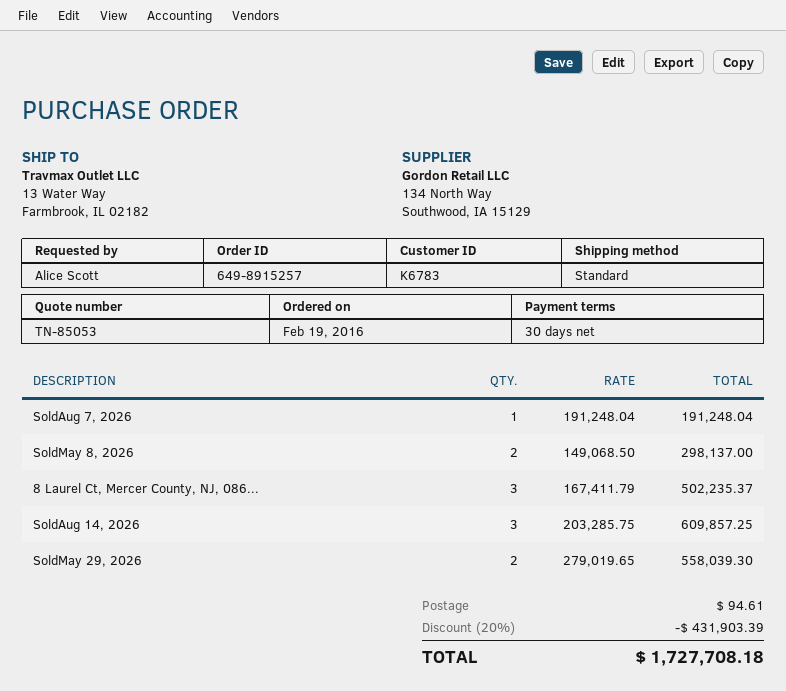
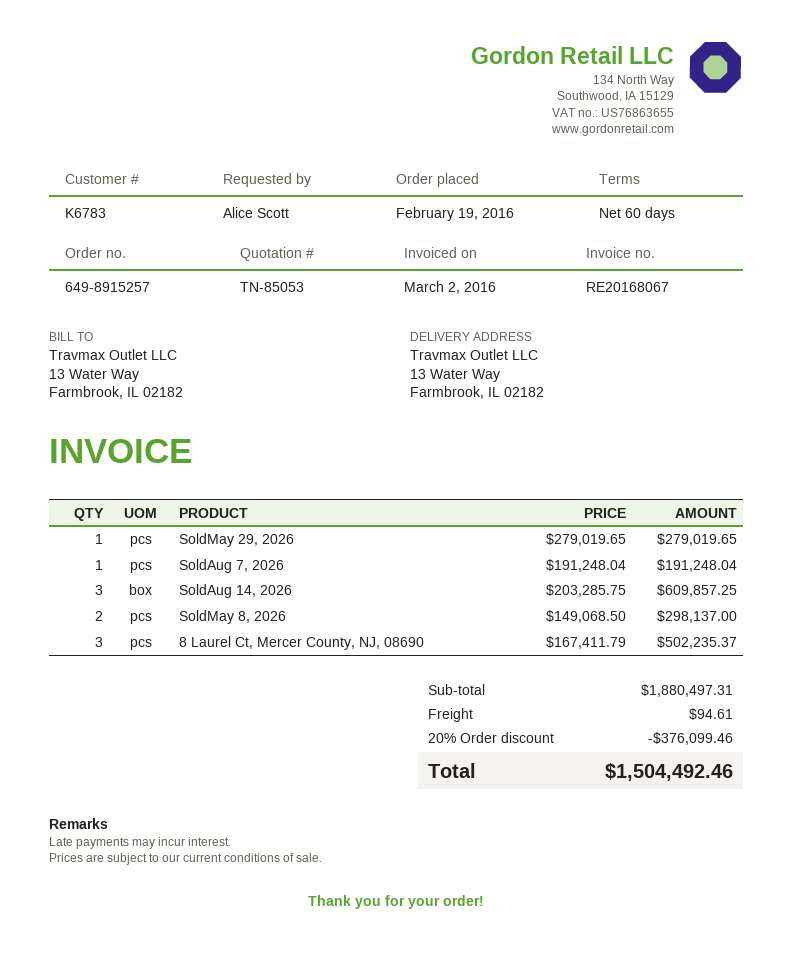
payment terms: 30 days -> 60 days
SoldMay 29, 2026: 2 x 279019.65 = 558039.30 -> 1 x 279019.65 = 279019.65
discount: 20% = 431903.39 -> 20% = 376099.46
total: 1727708.18 -> 1504492.46

